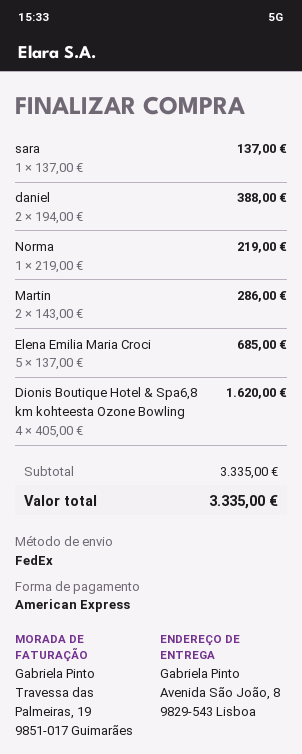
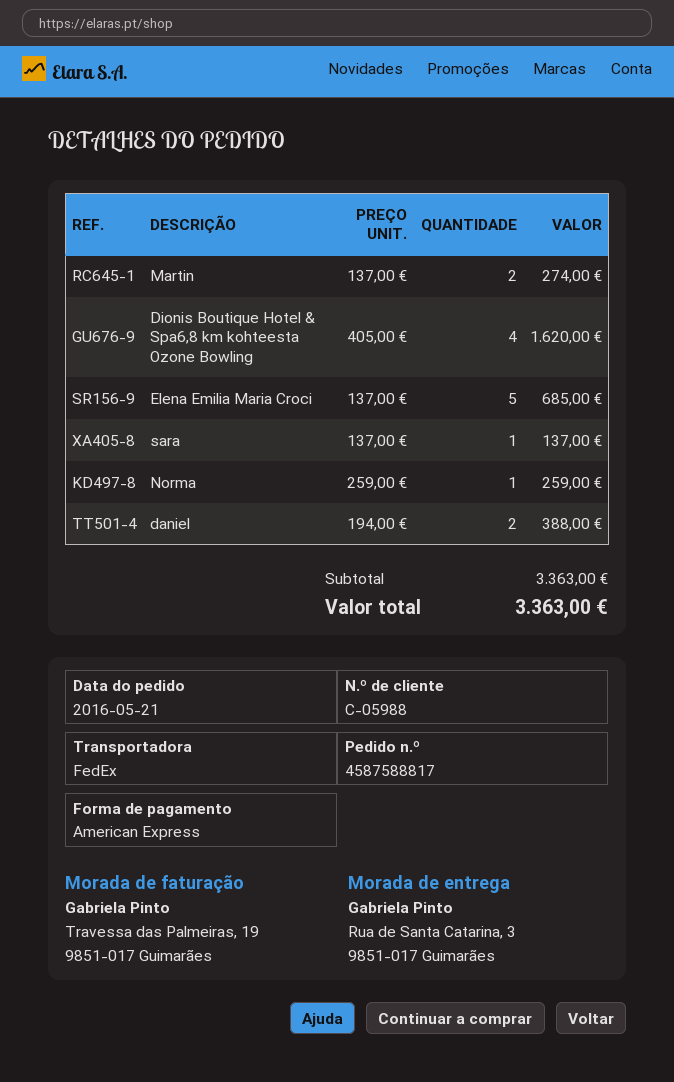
ship to: Avenida São João, 8, 9829-543 Lisboa -> Rua de Santa Catarina, 3, 9851-017 Guimarães
Norma: 1 x 219.00 = 219.00 -> 1 x 259.00 = 259.00
Martin: 2 x 143.00 = 286.00 -> 2 x 137.00 = 274.00
subtotal: 3335.00 -> 3363.00
total: 3335.00 -> 3363.00

